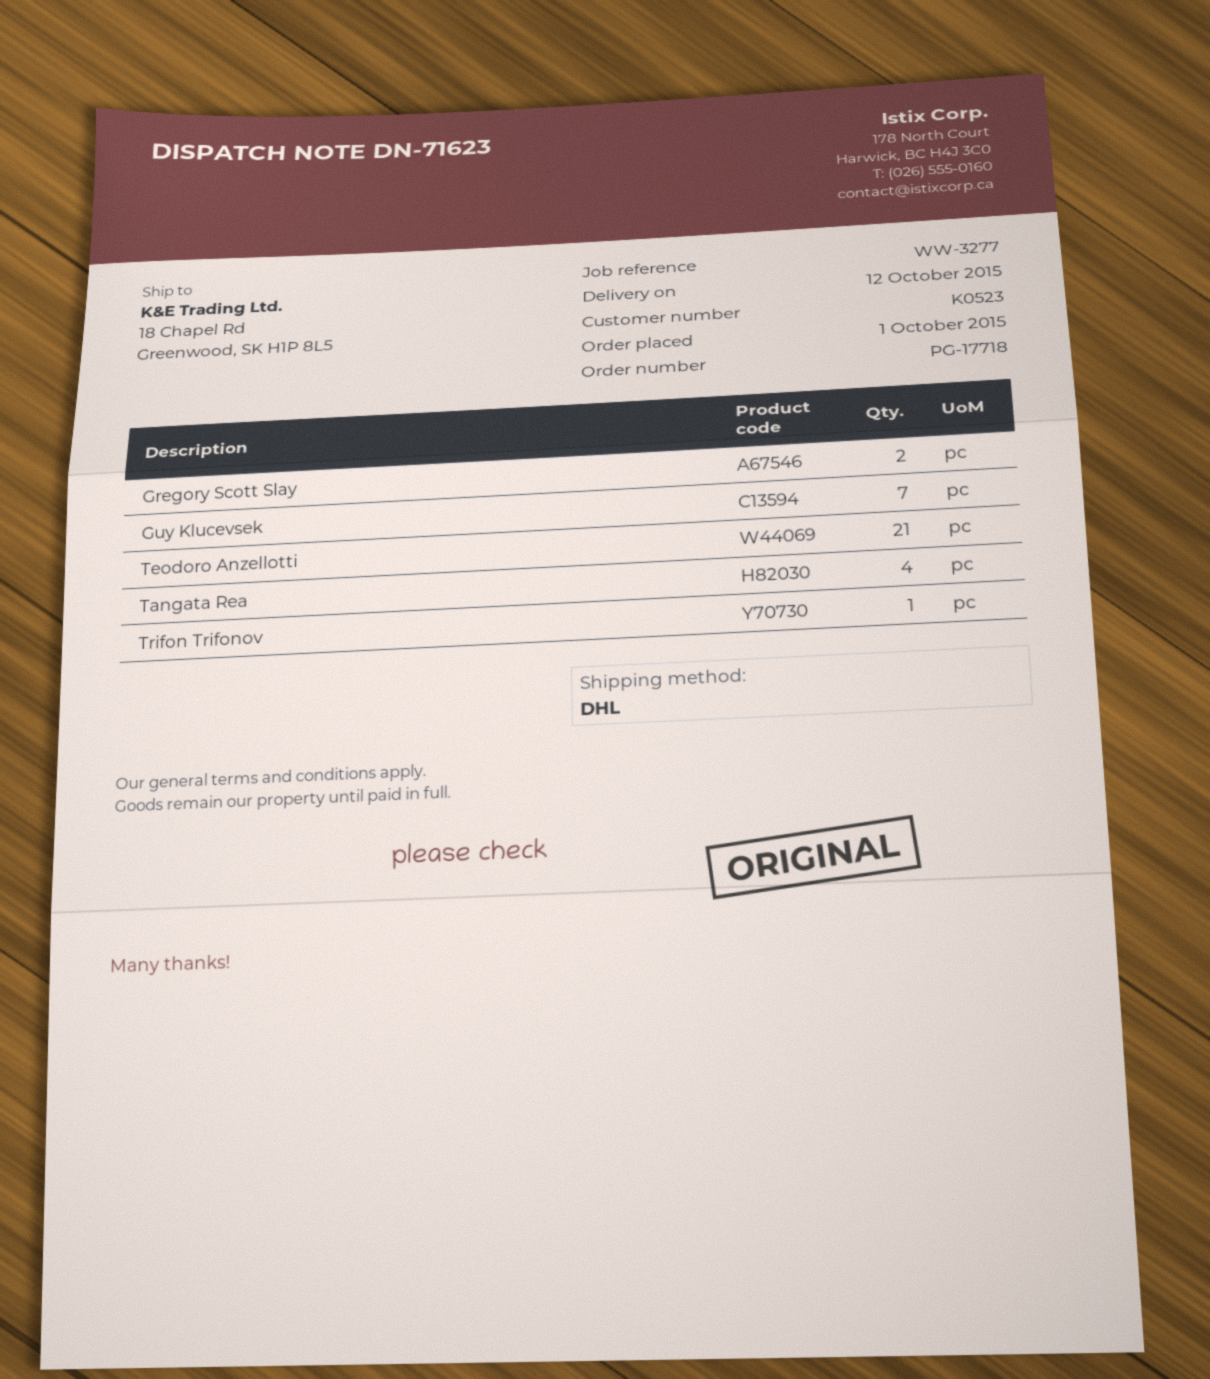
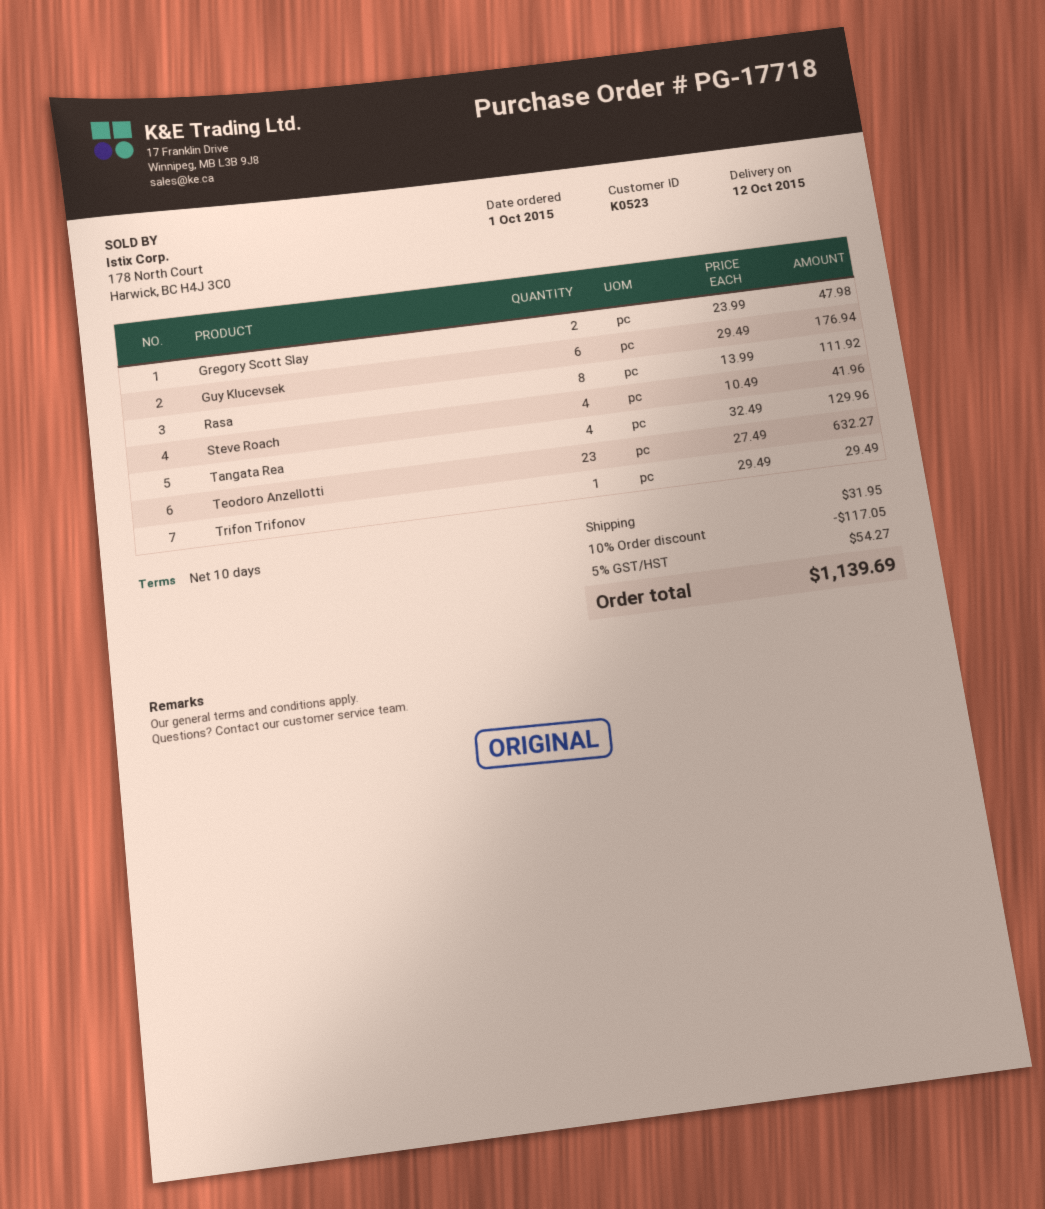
Guy Klucevsek: 7 -> 6
Teodoro Anzellotti: 21 -> 23
Rasa: none -> 8
Steve Roach: none -> 4

